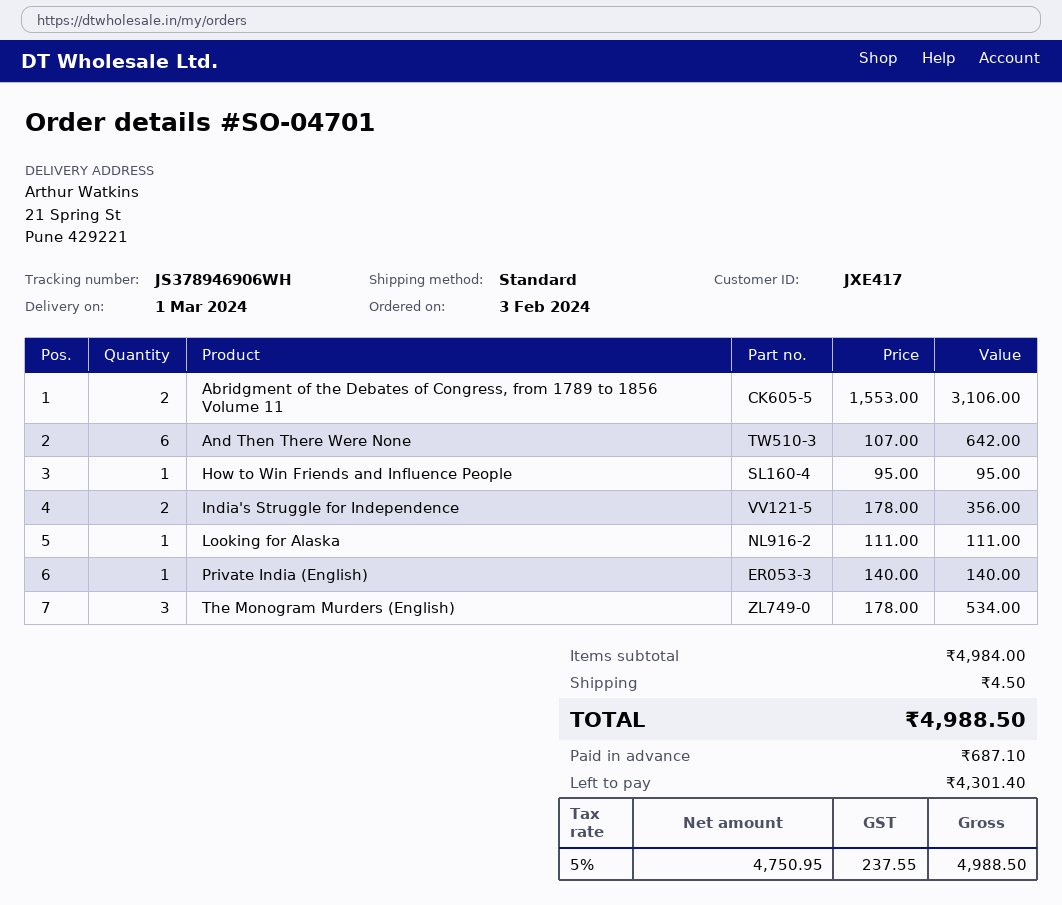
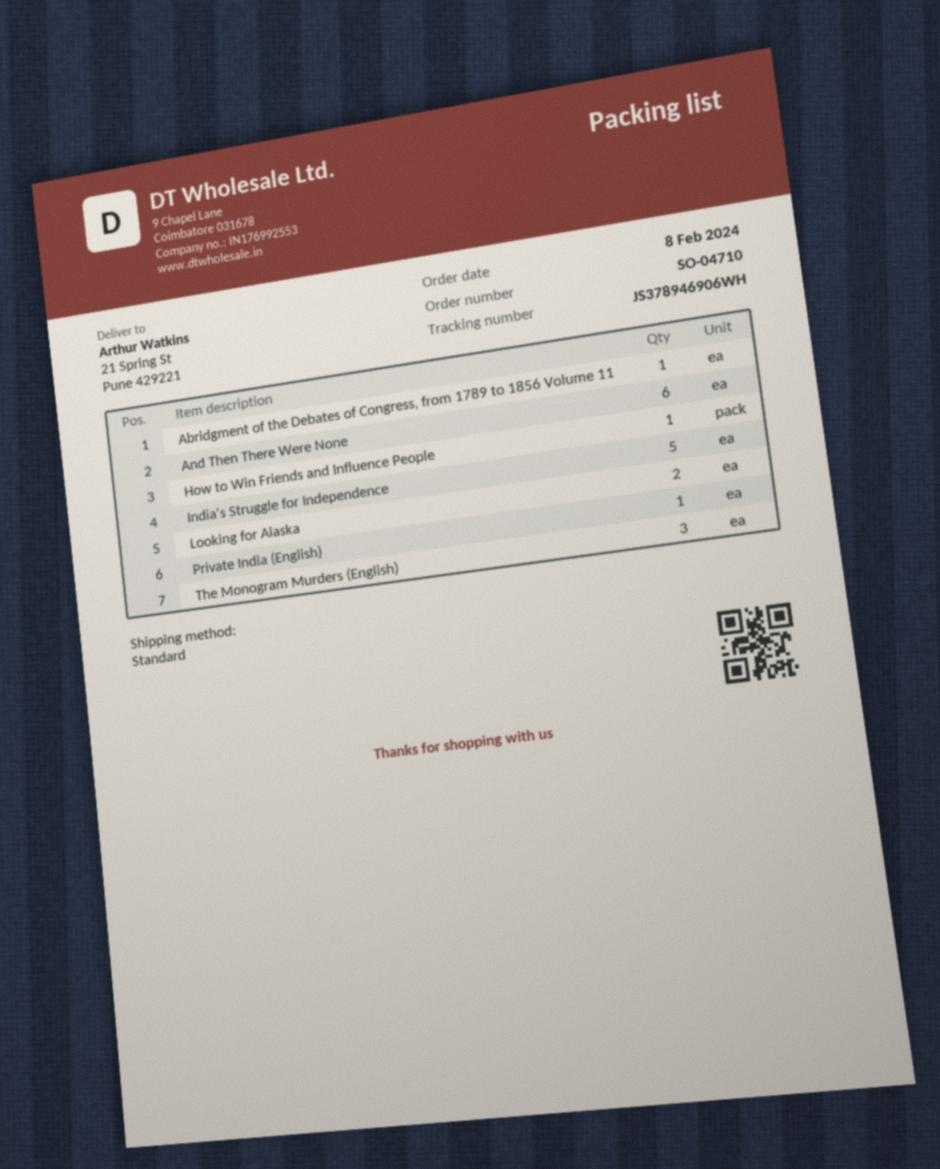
order number: SO-04701 -> SO-04710
order date: 2024-02-03 -> 2024-02-08
Abridgment of the Debates of Congress, from 1789 to 1856 Volume 11: 2 -> 1
India's Struggle for Independence: 2 -> 5
Looking for Alaska: 1 -> 2

